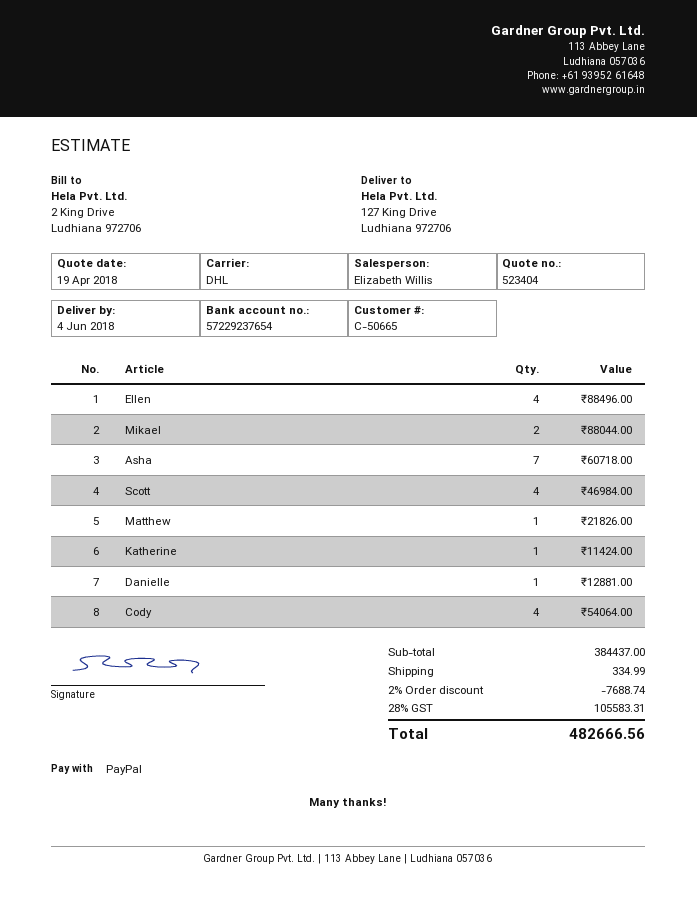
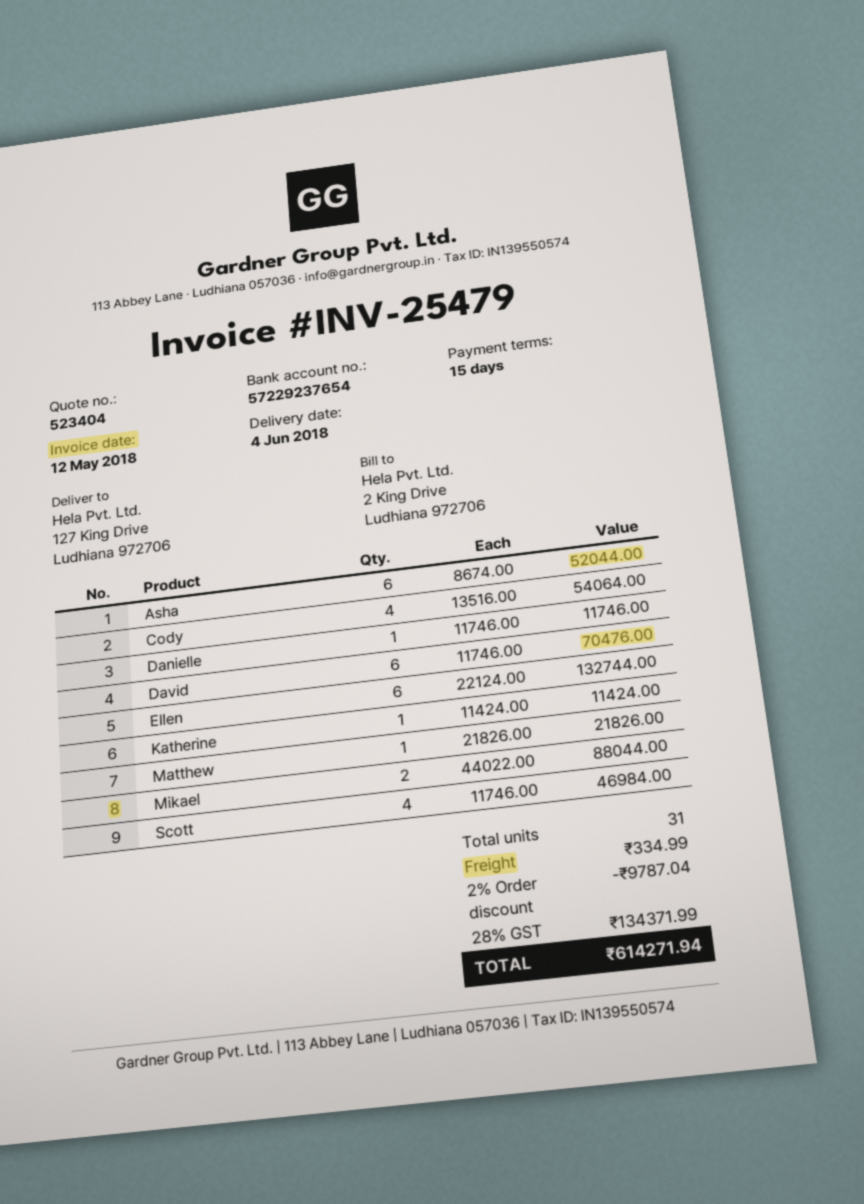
Ellen: 4 for 88496.00 -> 6 for 132744.00
Asha: 7 for 60718.00 -> 6 for 52044.00
Danielle: 1 for 12881.00 -> 1 for 11746.00
David: none -> 6 for 70476.00
discount: 2% = 7688.74 -> 2% = 9787.04
tax: 28% = 105583.31 -> 28% = 134371.99
total: 482666.56 -> 614271.94

